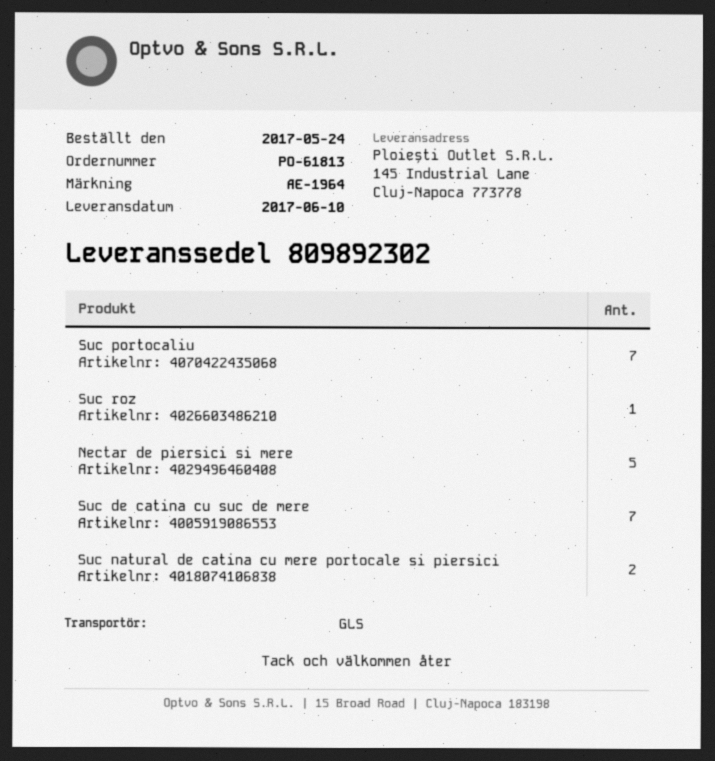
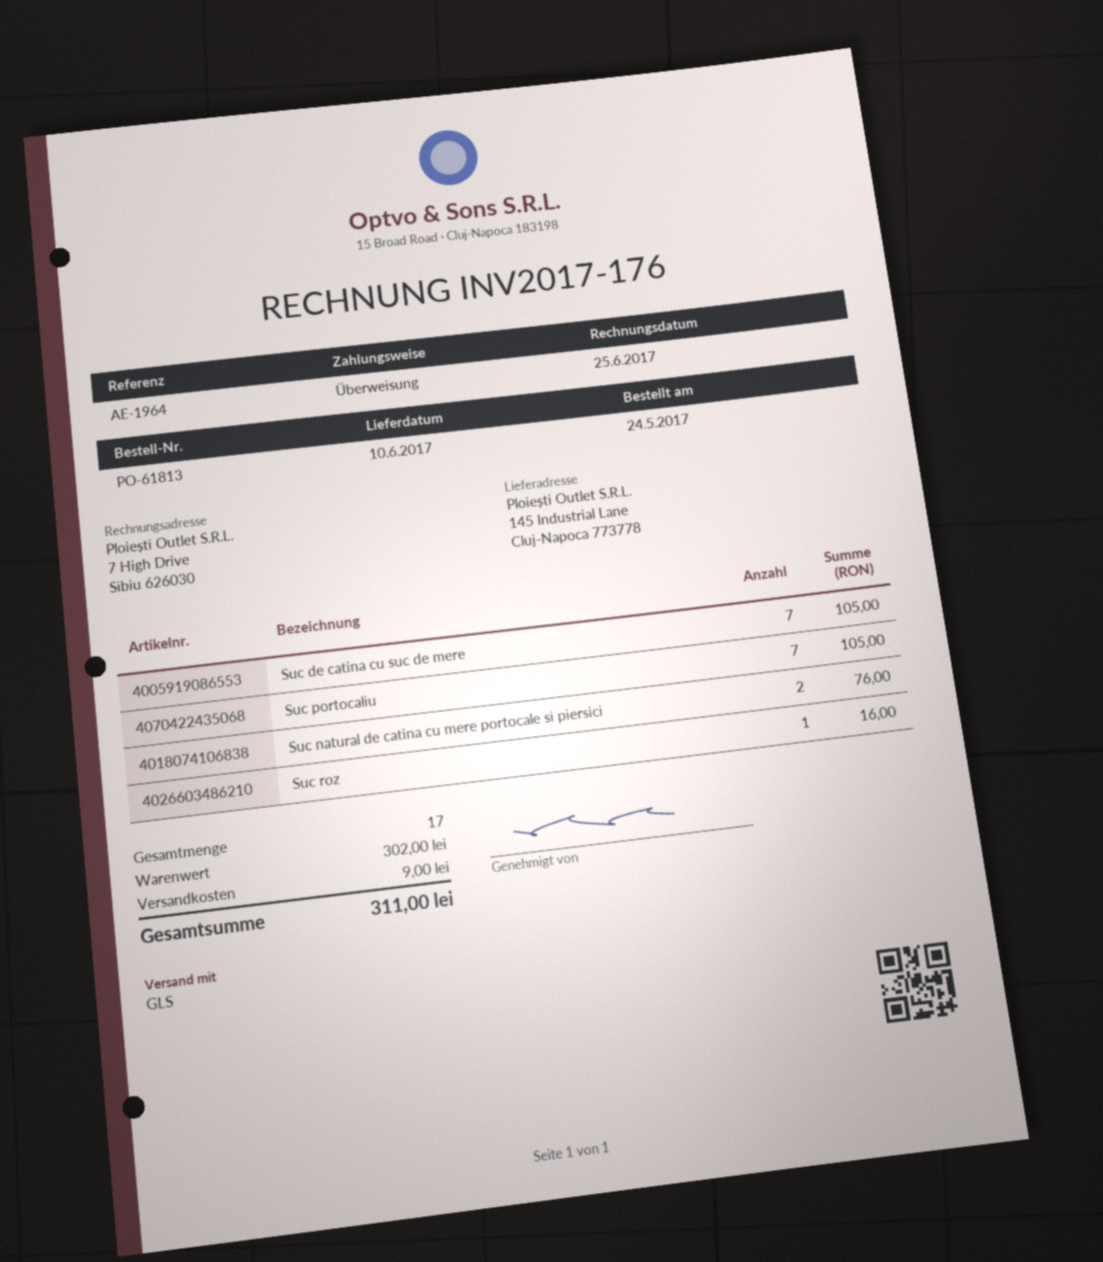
Nectar de piersici si mere: 5 -> none

